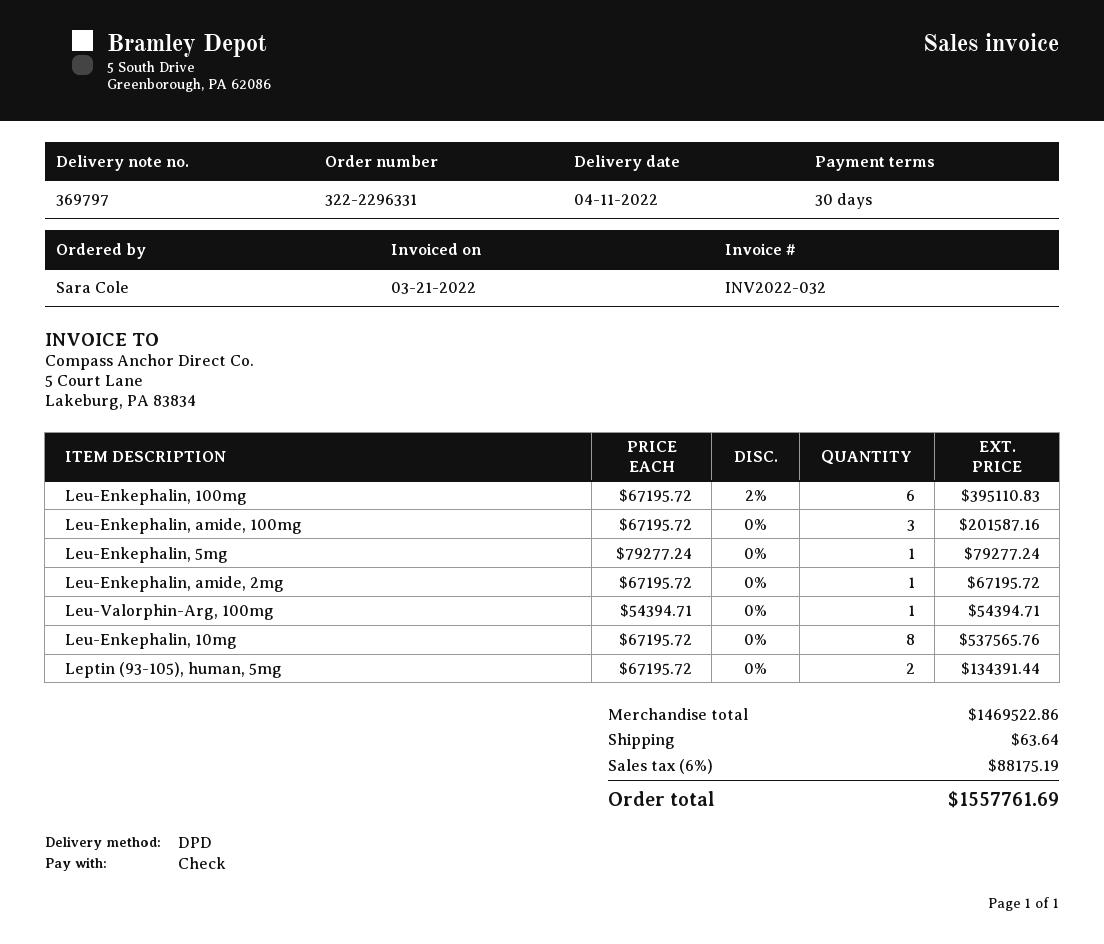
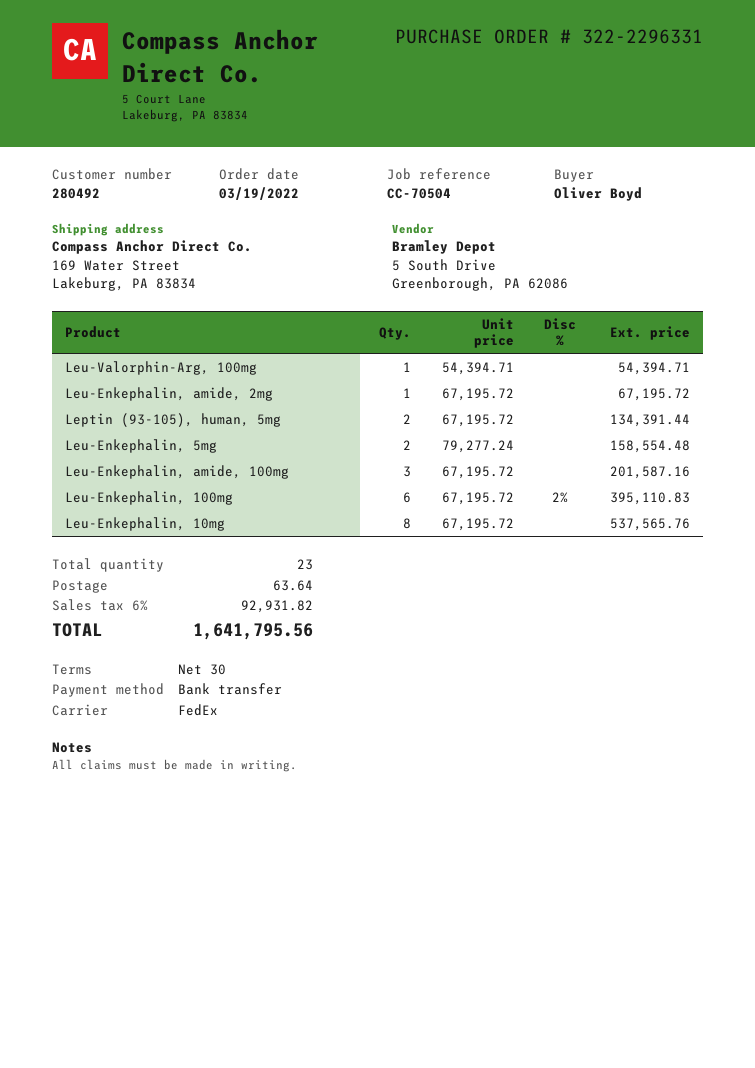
ordered by: Sara Cole -> Oliver Boyd
payment method: cheque -> bank transfer
shipping method: DPD -> FedEx
Leu-Enkephalin, 5mg: 1 x 79277.24 = 79277.24 -> 2 x 79277.24 = 158554.48
tax: 6% = 88175.19 -> 6% = 92931.82
total: 1557761.69 -> 1641795.56

